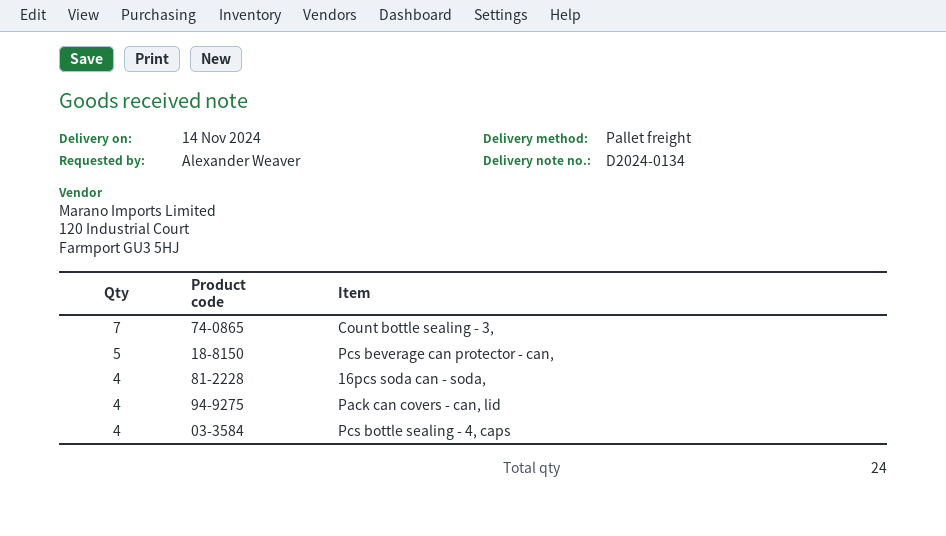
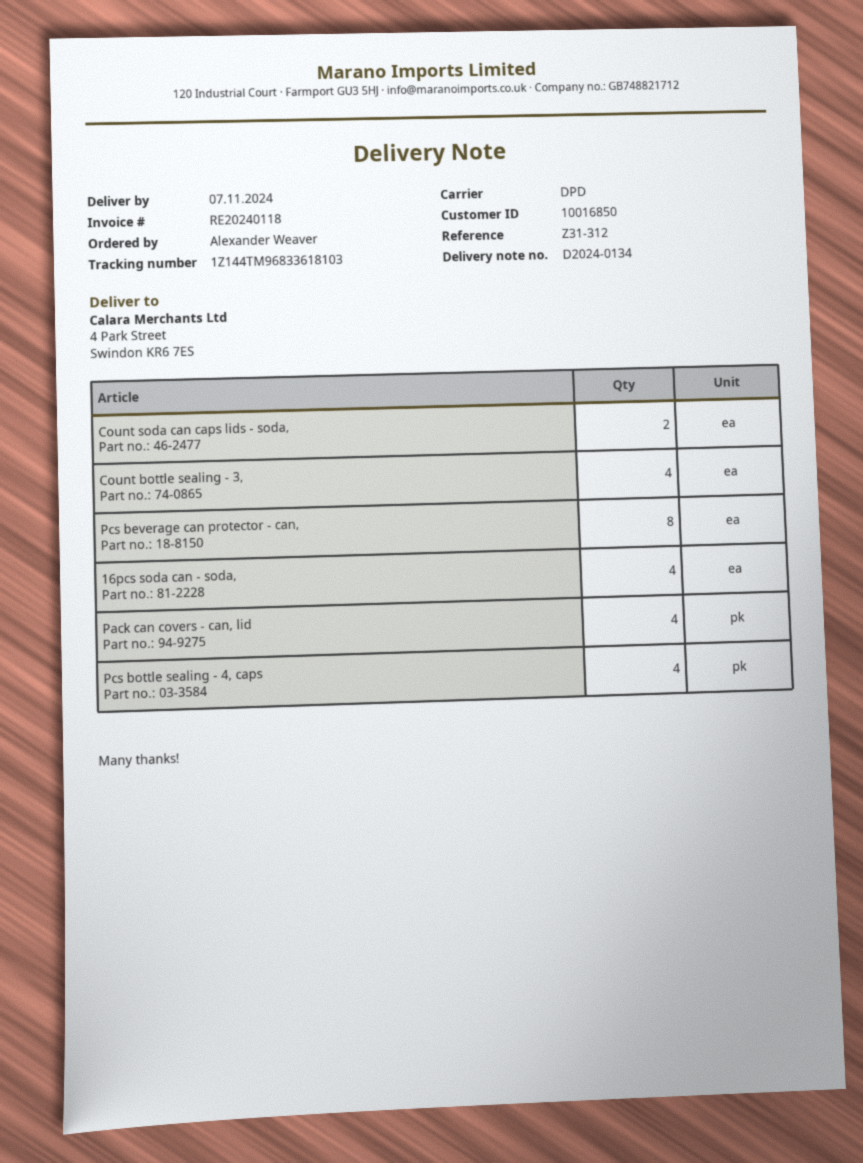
delivery date: 2024-11-14 -> 2024-11-07
shipping method: pallet freight -> DPD
Count bottle sealing - 3,: 7 -> 4
Pcs beverage can protector - can,: 5 -> 8
Count soda can caps lids - soda,: none -> 2

